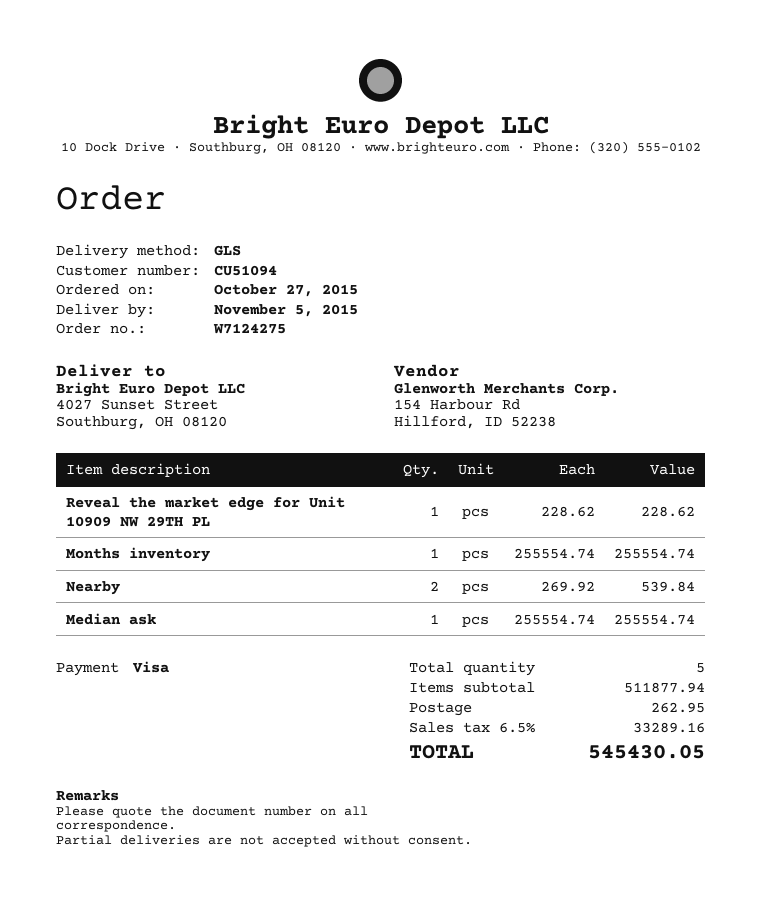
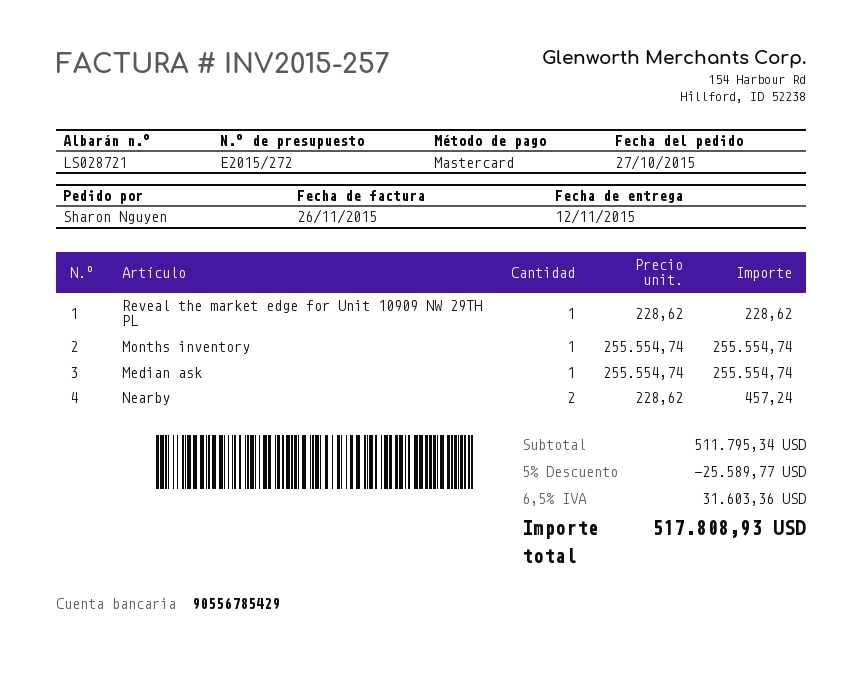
delivery date: 2015-11-05 -> 2015-11-12
payment method: Visa -> Mastercard
Nearby: 2 x 269.92 = 539.84 -> 2 x 228.62 = 457.24
subtotal: 511877.94 -> 511795.34
discount: none -> 5% = 25589.77
shipping: 262.95 -> none
tax: 6.5% = 33289.16 -> 6.5% = 31603.36
total: 545430.05 -> 517808.93

